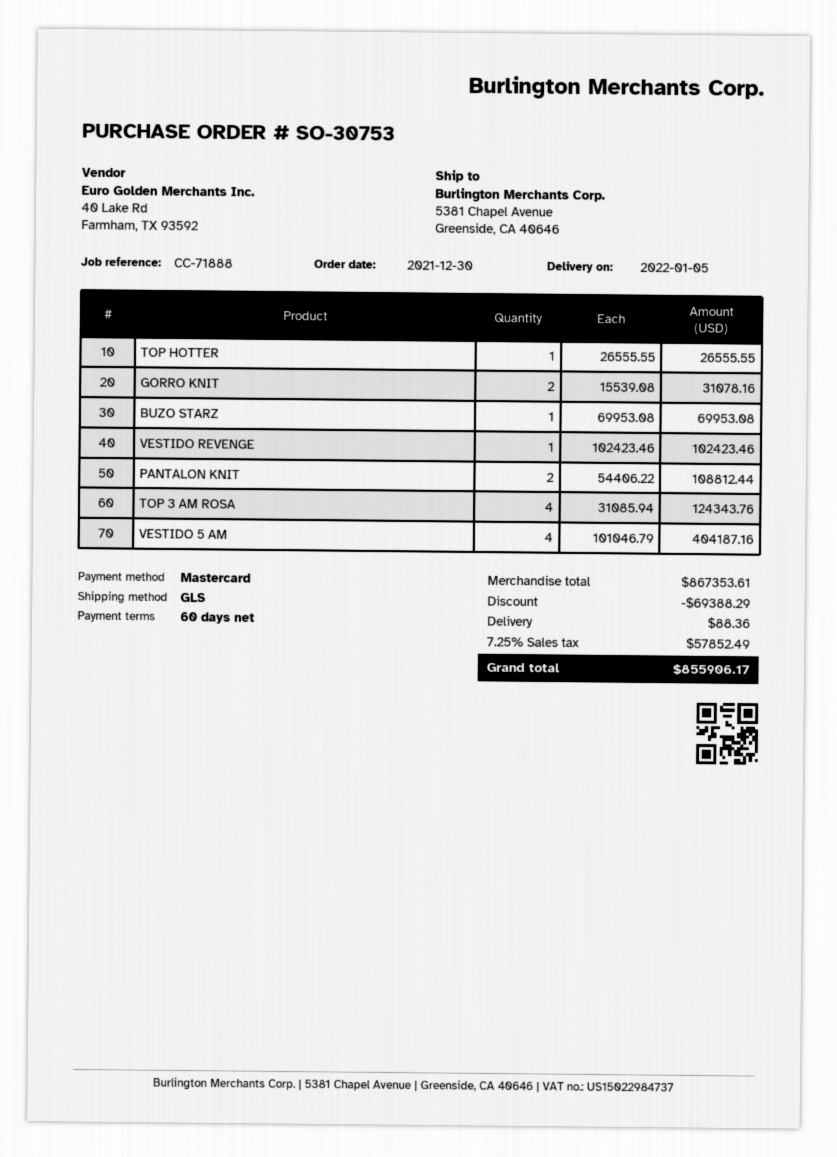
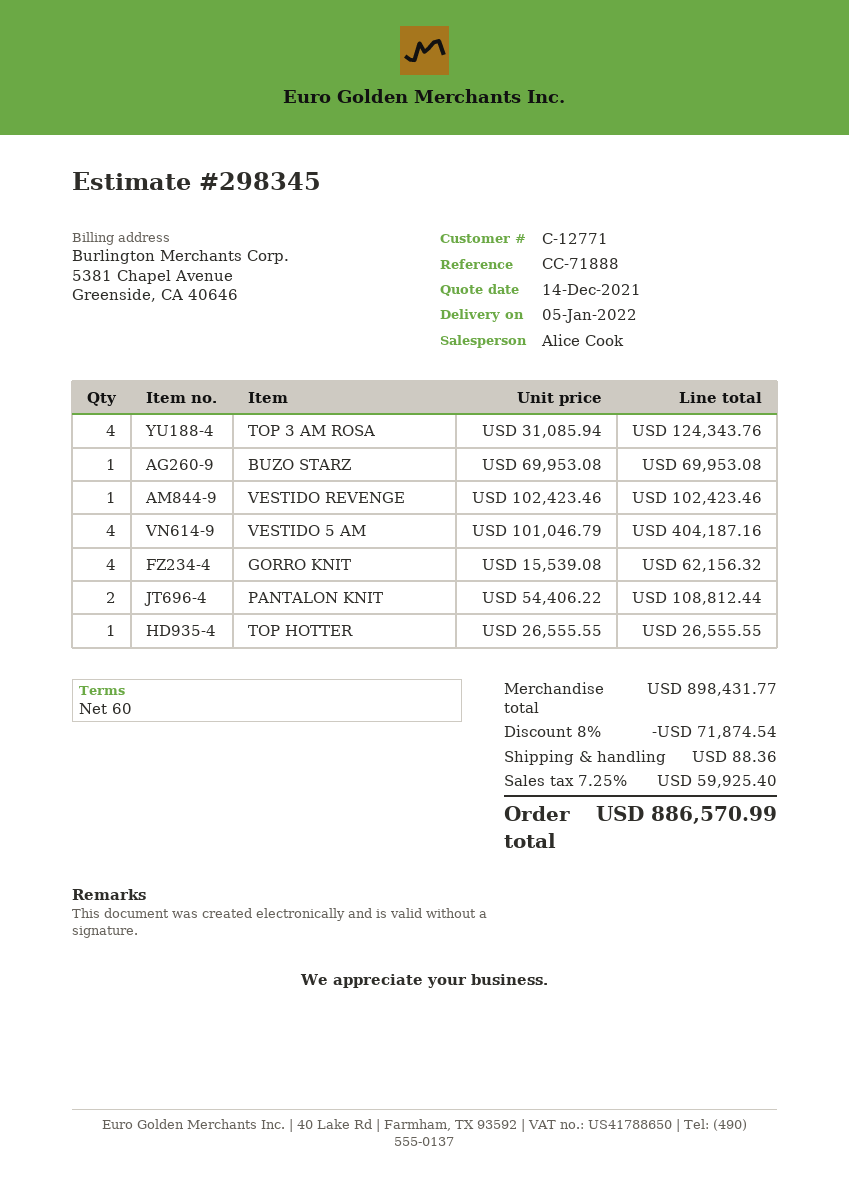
GORRO KNIT: 2 x 15539.08 = 31078.16 -> 4 x 15539.08 = 62156.32
subtotal: 867353.61 -> 898431.77
discount: 69388.29 -> 71874.54
tax: 7.25% = 57852.49 -> 7.25% = 59925.40
total: 855906.17 -> 886570.99

